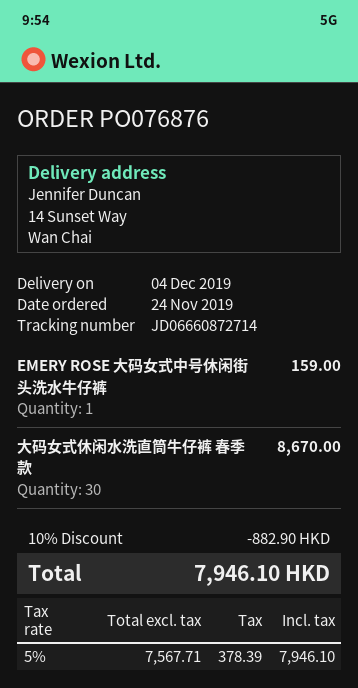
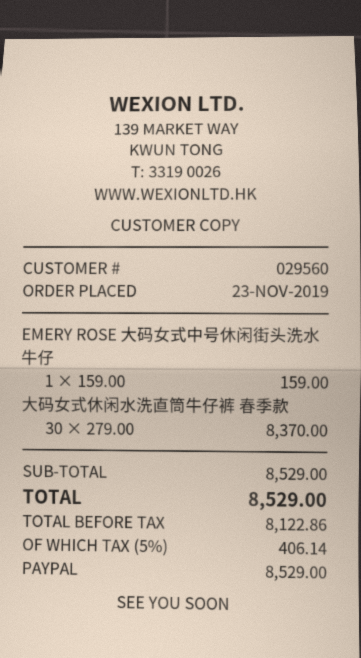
order date: 2019-11-24 -> 2019-11-23
大码女式休闲水洗直筒牛仔裤 春季款: 30 for 8670.00 -> 30 for 8370.00
discount: 10% = 882.90 -> none
net: 7567.71 -> 8122.86
tax: 5% = 378.39 -> 5% = 406.14
total: 7946.10 -> 8529.00

